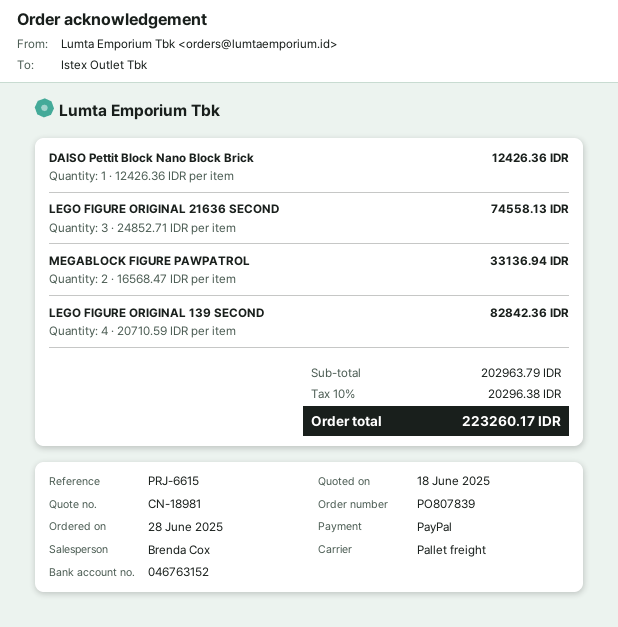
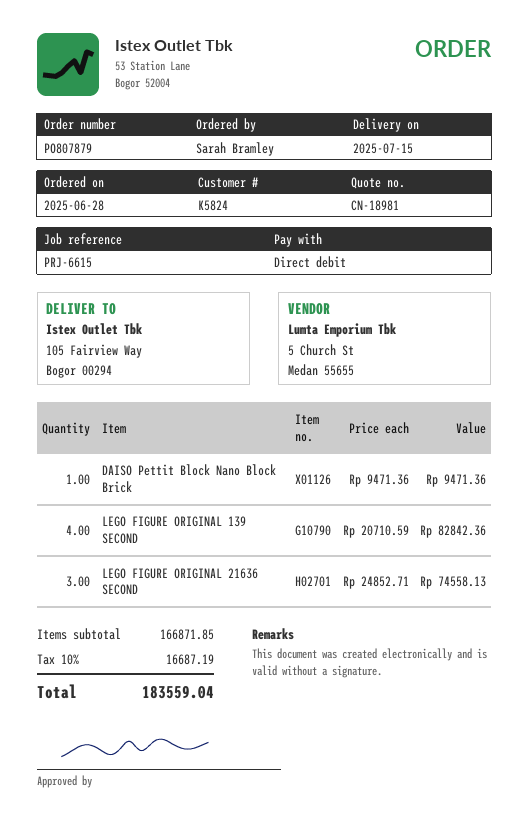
order number: PO807839 -> PO807879
payment method: PayPal -> direct debit
DAISO Pettit Block Nano Block Brick: 1 x 12426.36 = 12426.36 -> 1 x 9471.36 = 9471.36
MEGABLOCK FIGURE PAWPATROL: 2 x 16568.47 = 33136.94 -> none
subtotal: 202963.79 -> 166871.85
tax: 10% = 20296.38 -> 10% = 16687.19
total: 223260.17 -> 183559.04

